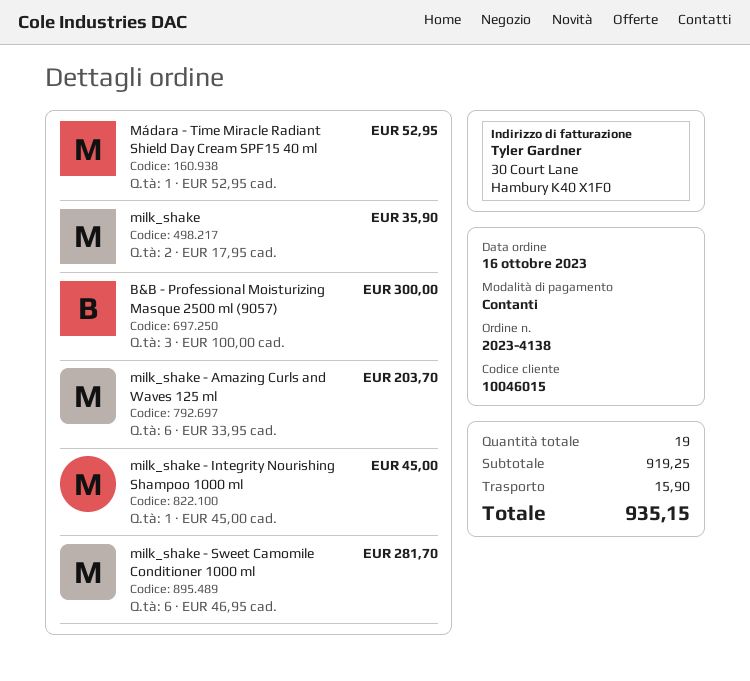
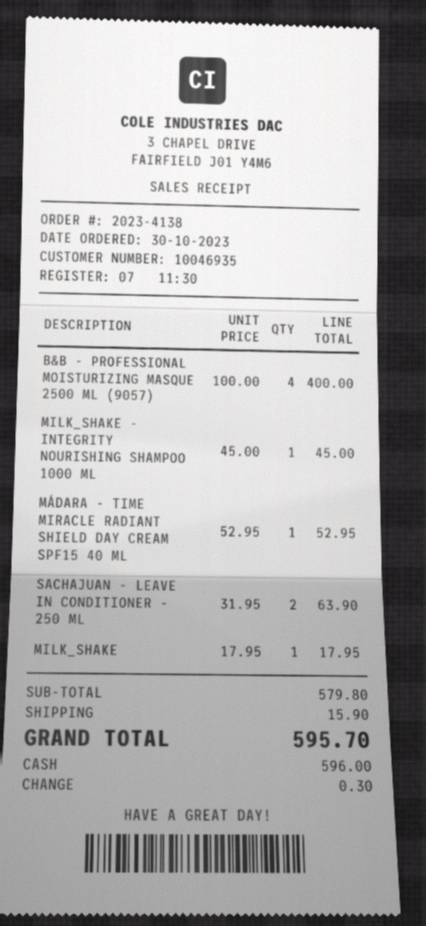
order date: 2023-10-16 -> 2023-10-30
customer number: 10046015 -> 10046935
milk_shake: 2 x 17.95 = 35.90 -> 1 x 17.95 = 17.95
B&B - Professional Moisturizing Masque 2500 ml (9057): 3 x 100.00 = 300.00 -> 4 x 100.00 = 400.00
milk_shake - Amazing Curls and Waves 125 ml: 6 x 33.95 = 203.70 -> none
milk_shake - Sweet Camomile Conditioner 1000 ml: 6 x 46.95 = 281.70 -> none
SACHAJUAN - LEAVE IN CONDITIONER - 250 ML: none -> 2 x 31.95 = 63.90
subtotal: 919.25 -> 579.80
total: 935.15 -> 595.70

